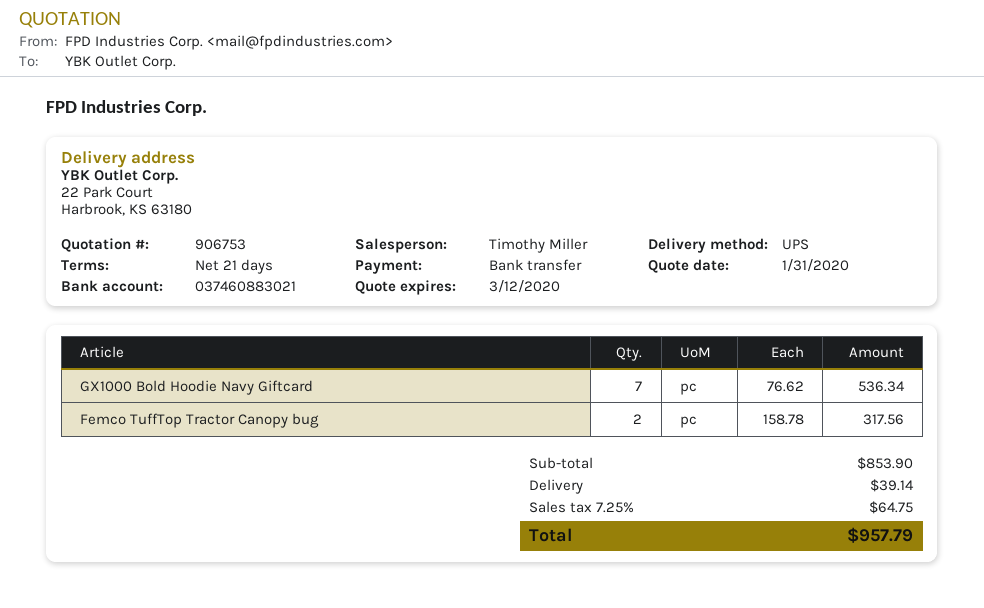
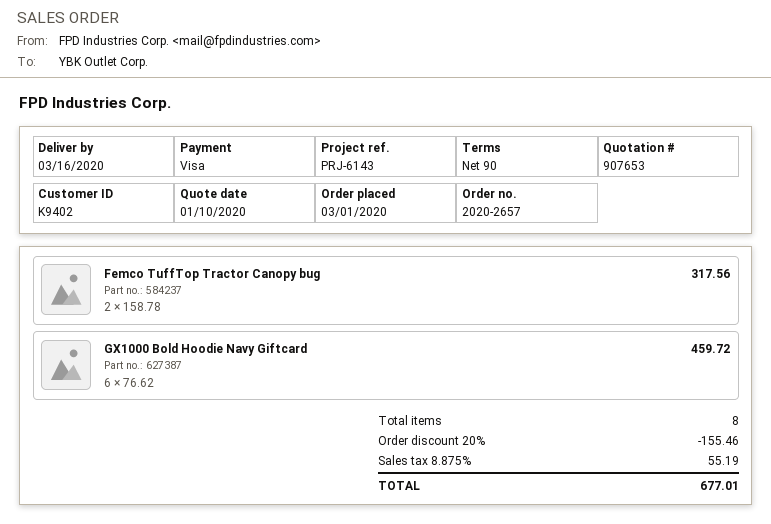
quote number: 906753 -> 907653
quote date: 2020-01-31 -> 2020-01-10
payment terms: 21 days -> 90 days
payment method: bank transfer -> Visa
GX1000 Bold Hoodie Navy Giftcard: 7 x 76.62 = 536.34 -> 6 x 76.62 = 459.72
discount: none -> 20% = 155.46
shipping: 39.14 -> none
tax: 7.25% = 64.75 -> 8.875% = 55.19
total: 957.79 -> 677.01

